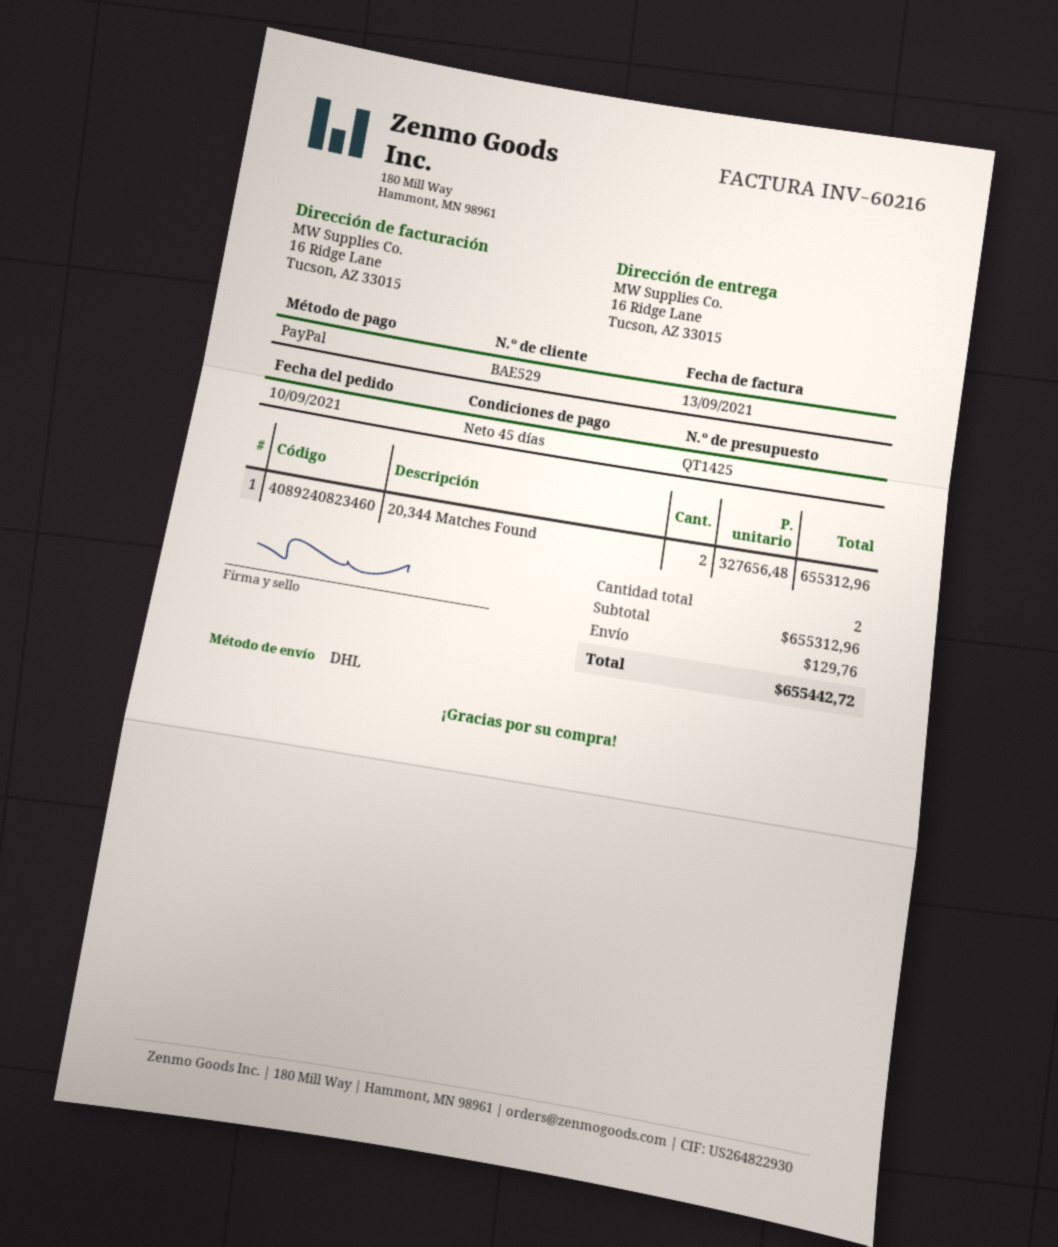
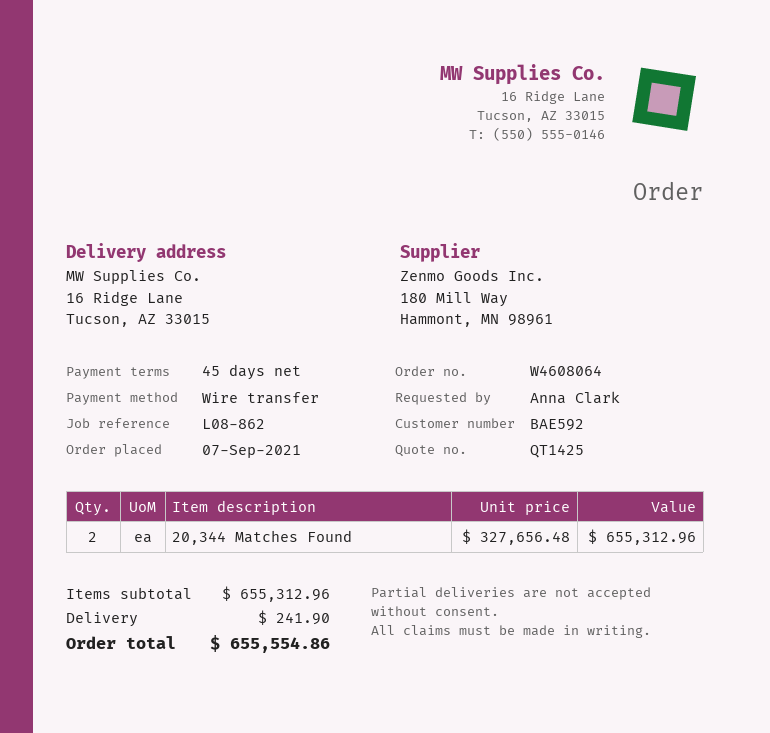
order date: 2021-09-10 -> 2021-09-07
customer number: BAE529 -> BAE592
payment method: PayPal -> bank transfer
shipping: 129.76 -> 241.90
total: 655442.72 -> 655554.86

